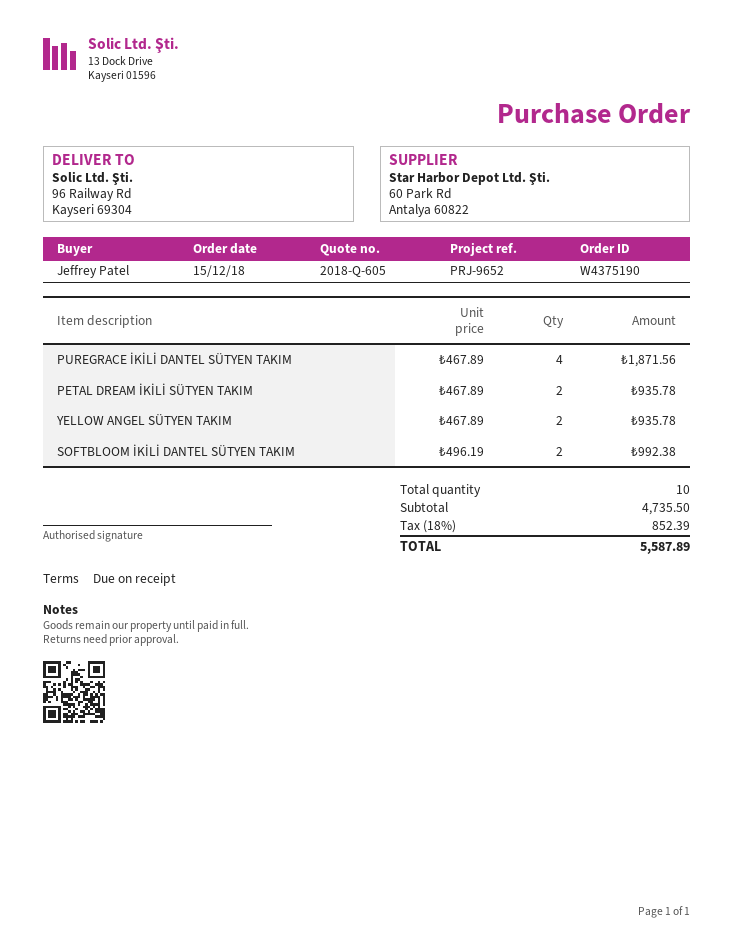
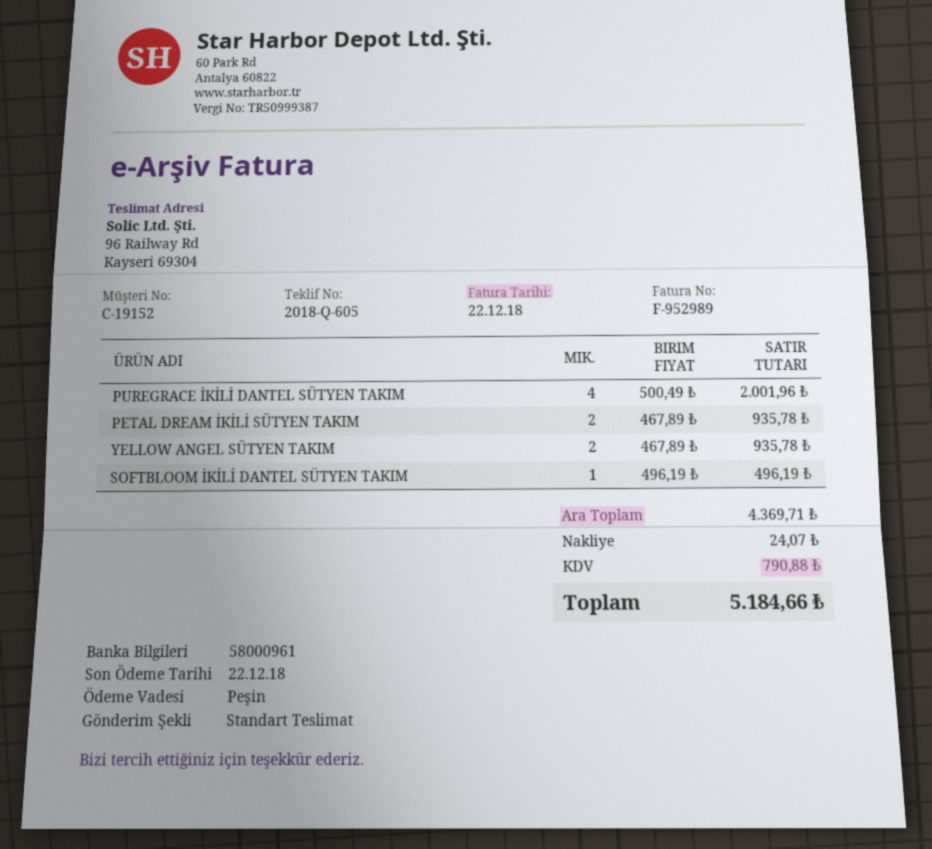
PUREGRACE İKİLİ DANTEL SÜTYEN TAKIM: 4 x 467.89 = 1871.56 -> 4 x 500.49 = 2001.96
SOFTBLOOM İKİLİ DANTEL SÜTYEN TAKIM: 2 x 496.19 = 992.38 -> 1 x 496.19 = 496.19
subtotal: 4735.50 -> 4369.71
shipping: none -> 24.07
tax: 852.39 -> 790.88
total: 5587.89 -> 5184.66

